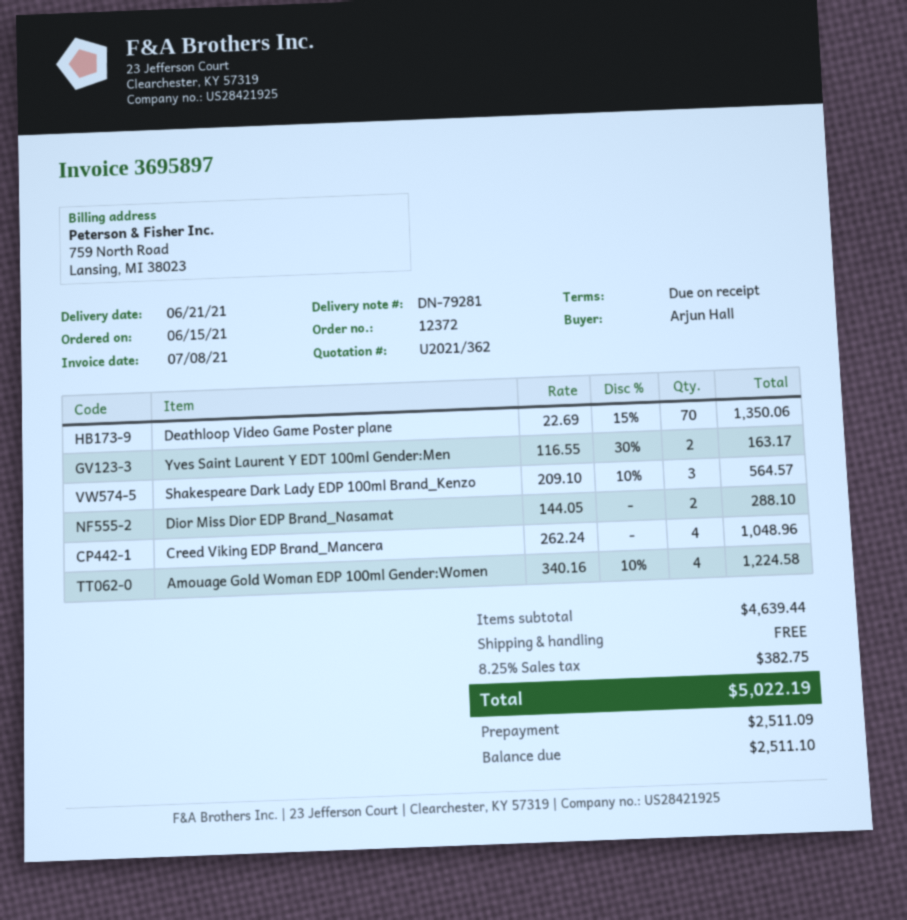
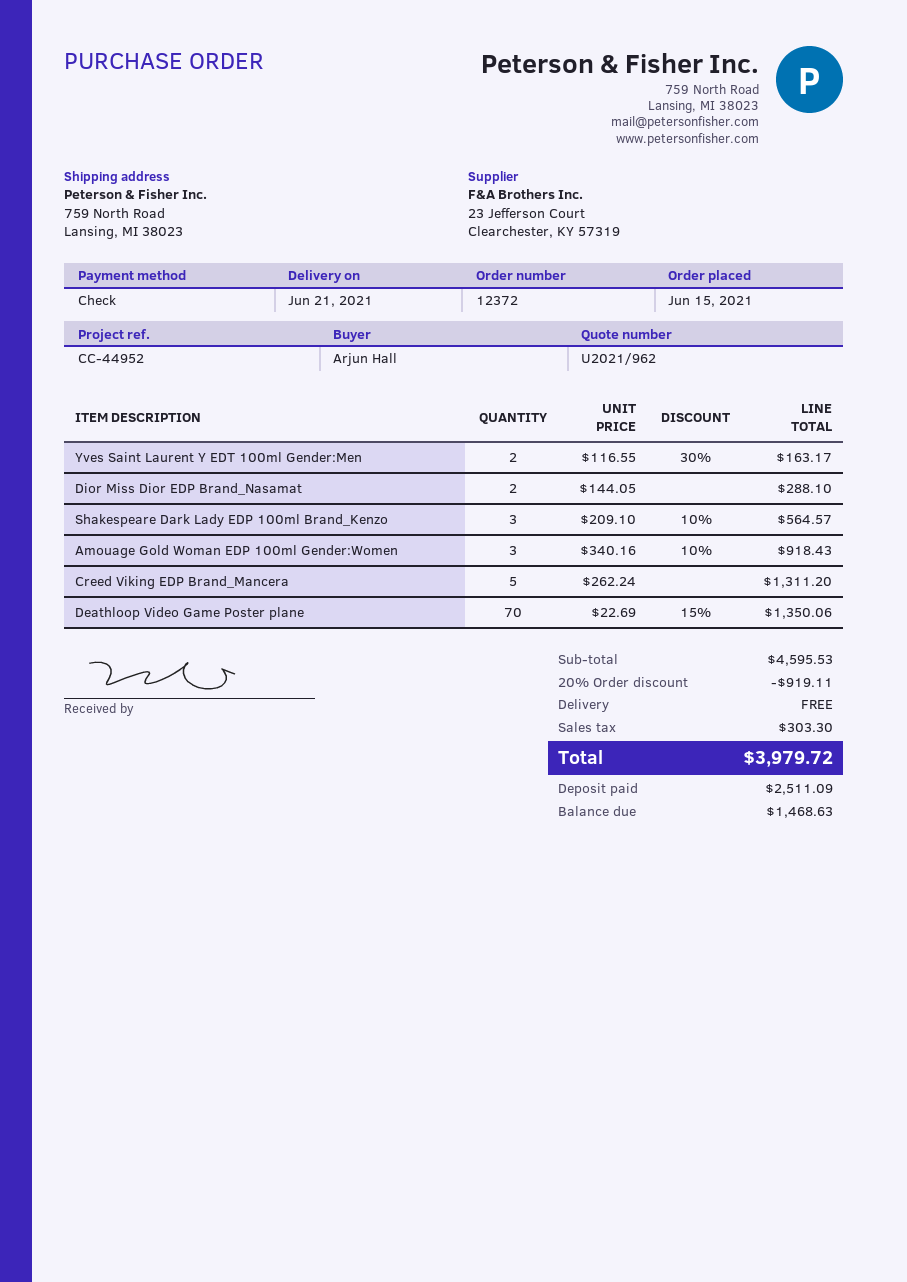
quote number: U2021/362 -> U2021/962
Creed Viking EDP Brand_Mancera: 4 x 262.24 = 1048.96 -> 5 x 262.24 = 1311.20
Amouage Gold Woman EDP 100ml Gender:Women: 4 x 340.16 - 10% = 1224.58 -> 3 x 340.16 - 10% = 918.43
subtotal: 4639.44 -> 4595.53
discount: none -> 20% = 919.11
tax: 382.75 -> 303.30
total: 5022.19 -> 3979.72
balance: 2511.10 -> 1468.63

